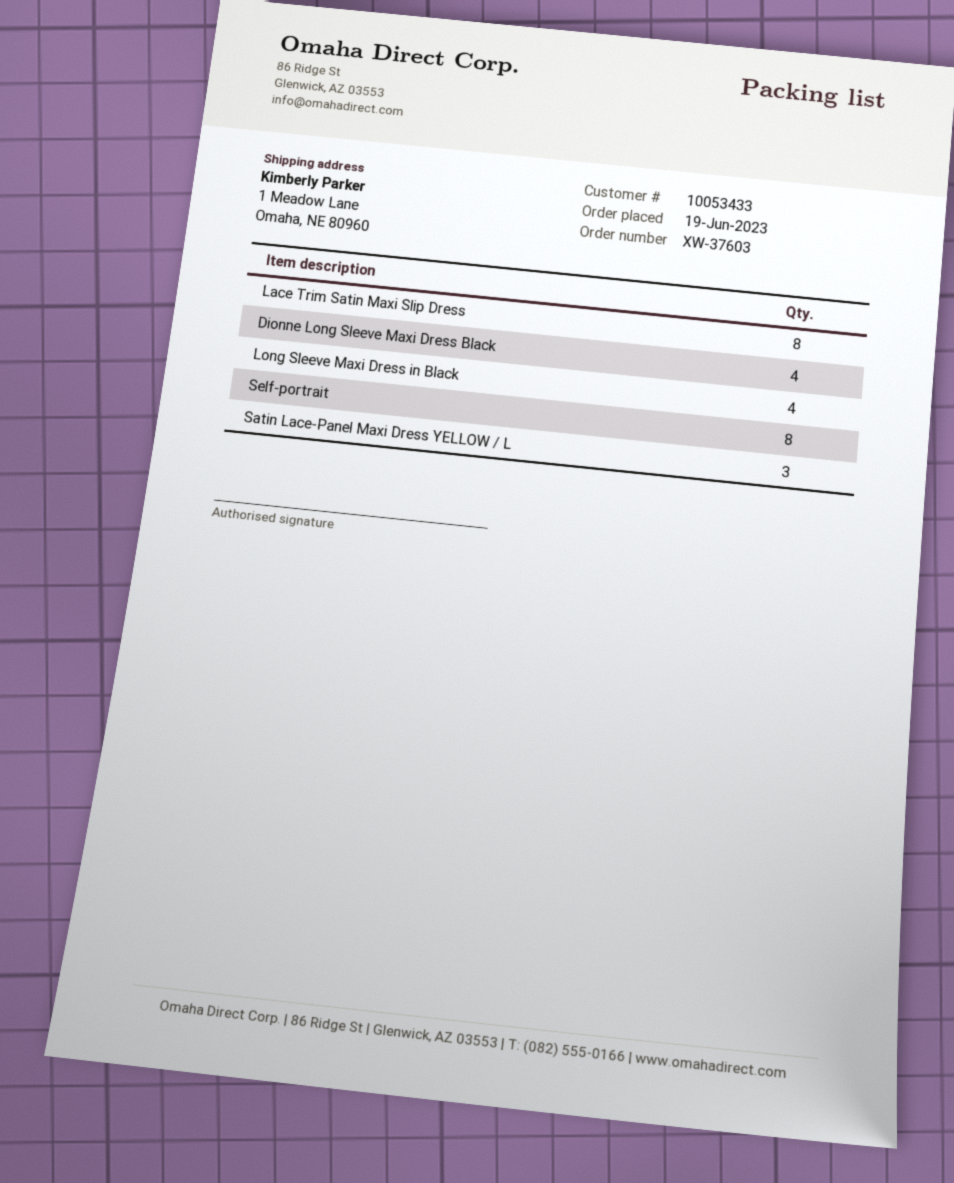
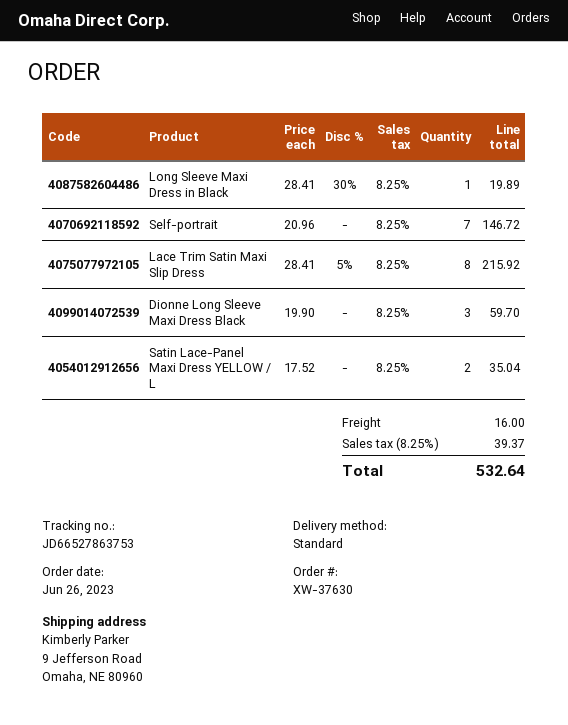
order number: XW-37603 -> XW-37630
order date: 2023-06-19 -> 2023-06-26
ship to: 1 Meadow Lane, Omaha, NE 80960 -> 9 Jefferson Road, Omaha, NE 80960
Dionne Long Sleeve Maxi Dress Black: 4 -> 3
Long Sleeve Maxi Dress in Black: 4 -> 1
Self-portrait: 8 -> 7
Satin Lace-Panel Maxi Dress YELLOW / L: 3 -> 2

